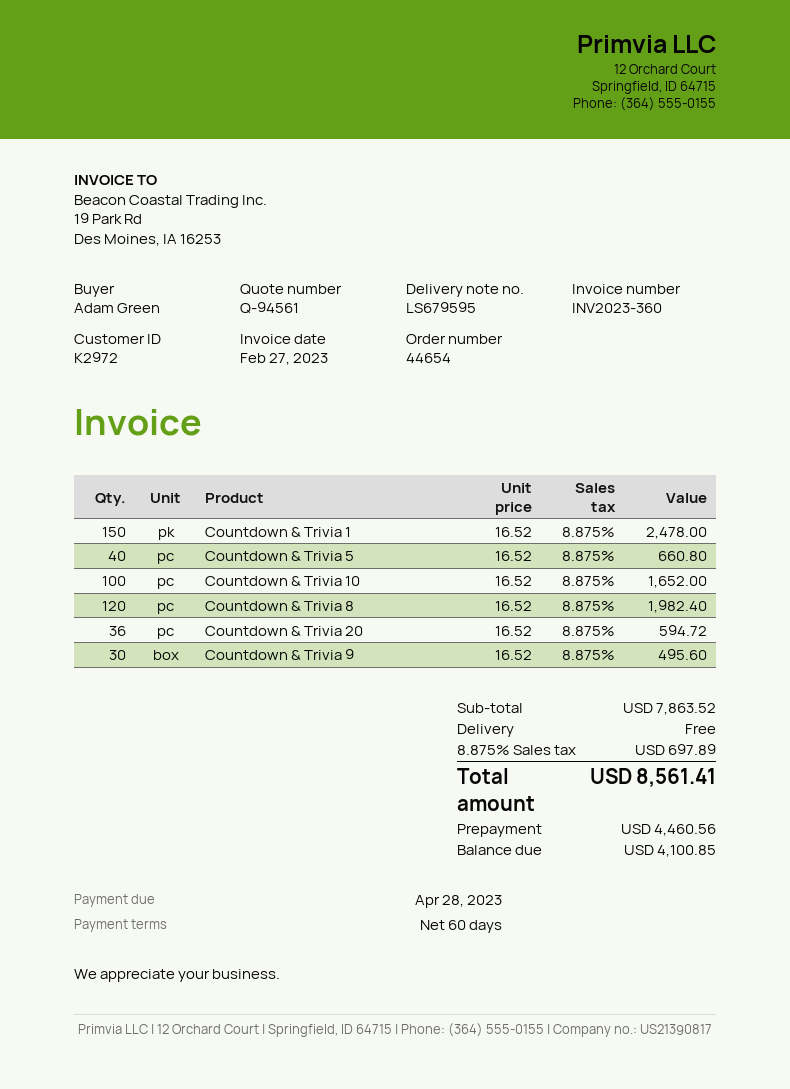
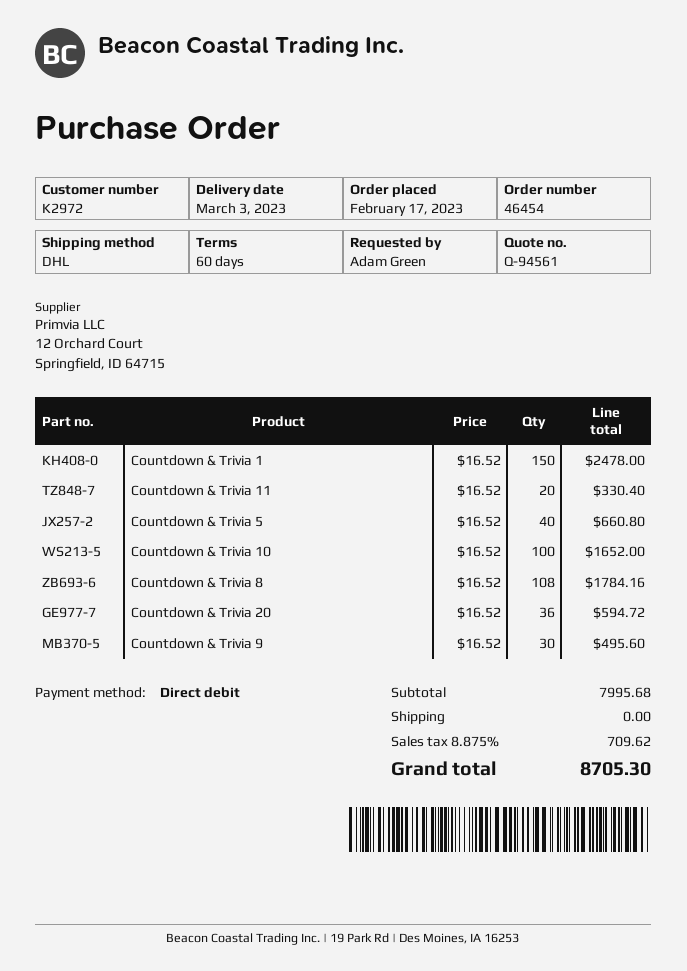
order number: 44654 -> 46454
Countdown & Trivia 8: 120 x 16.52 = 1982.40 -> 108 x 16.52 = 1784.16
Countdown & Trivia 11: none -> 20 x 16.52 = 330.40
subtotal: 7863.52 -> 7995.68
tax: 8.875% = 697.89 -> 8.875% = 709.62
total: 8561.41 -> 8705.30

